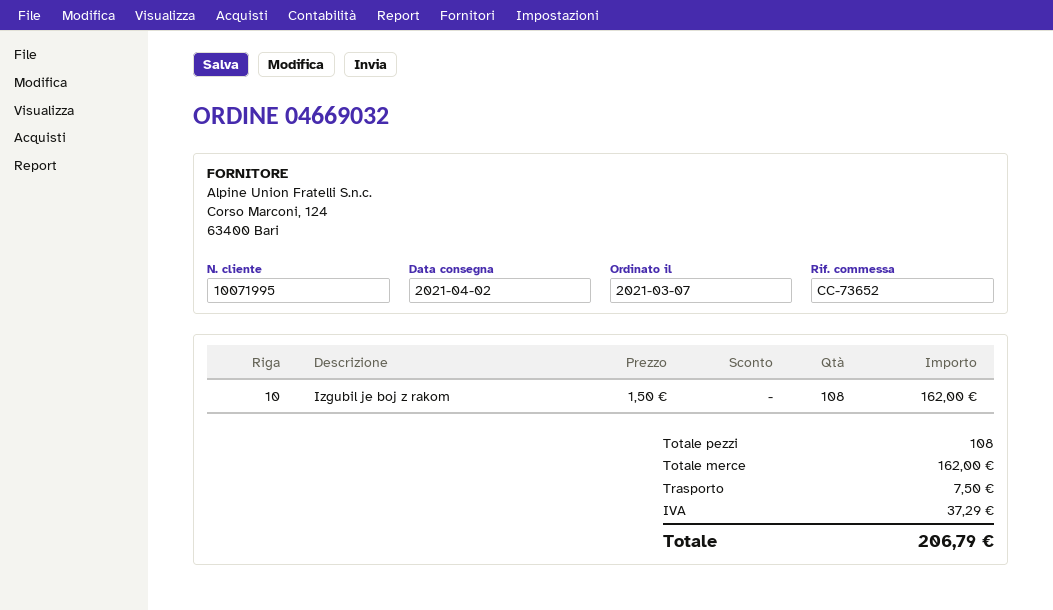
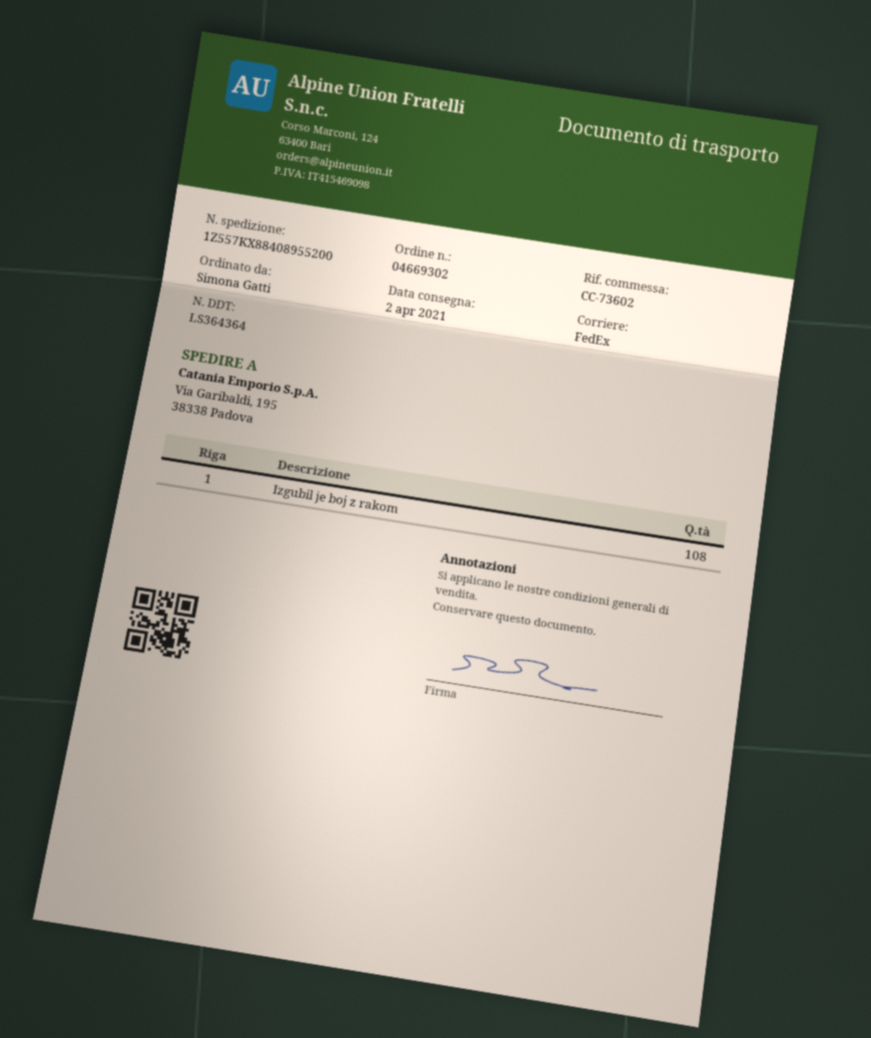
order number: 04669032 -> 04669302
reference: CC-73652 -> CC-73602

